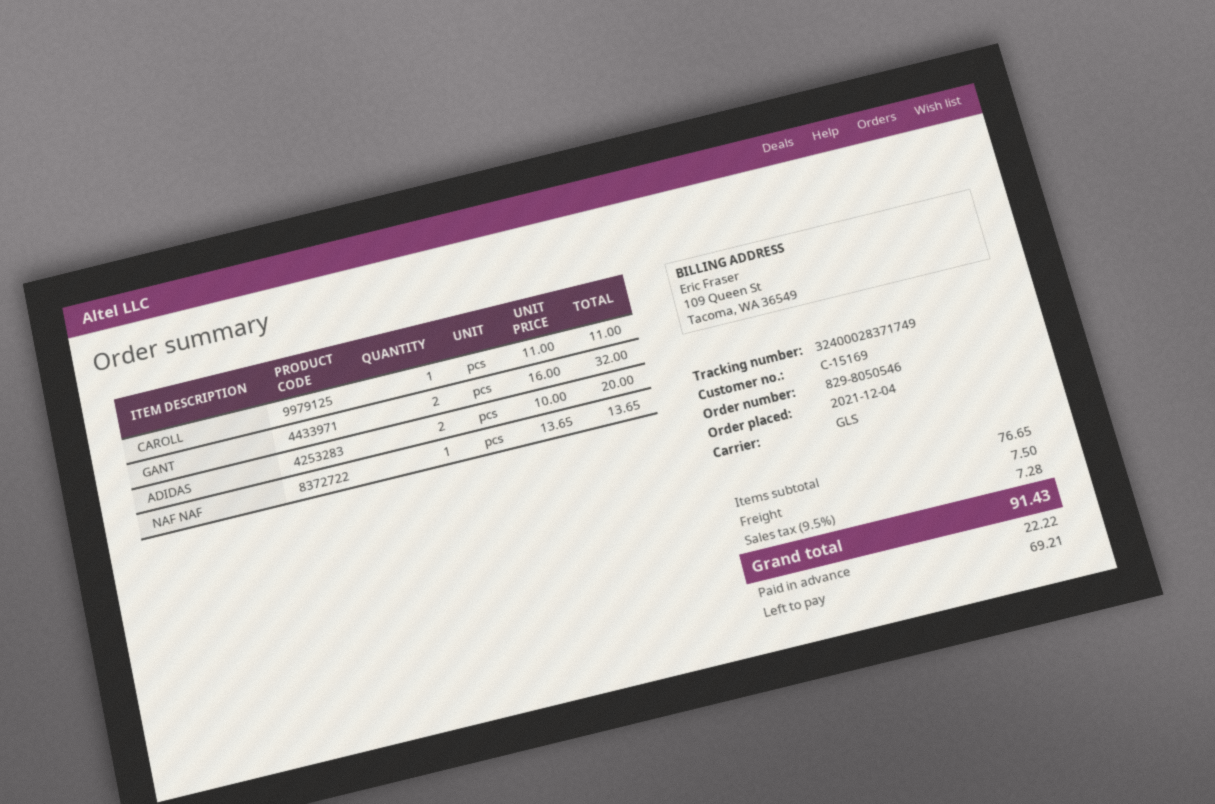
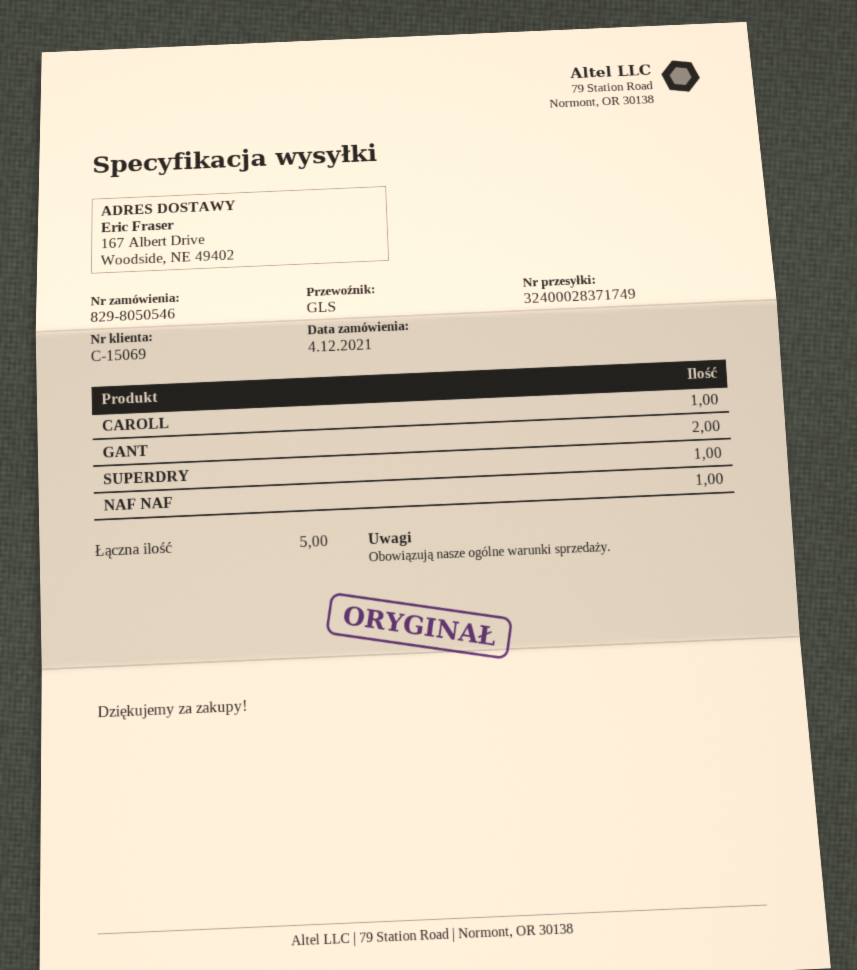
customer number: C-15169 -> C-15069
ADIDAS: 2 -> none
SUPERDRY: none -> 1

